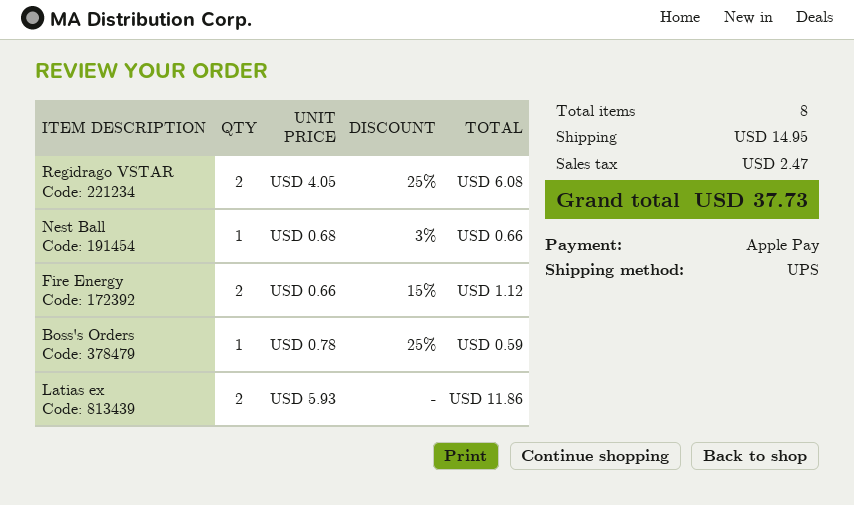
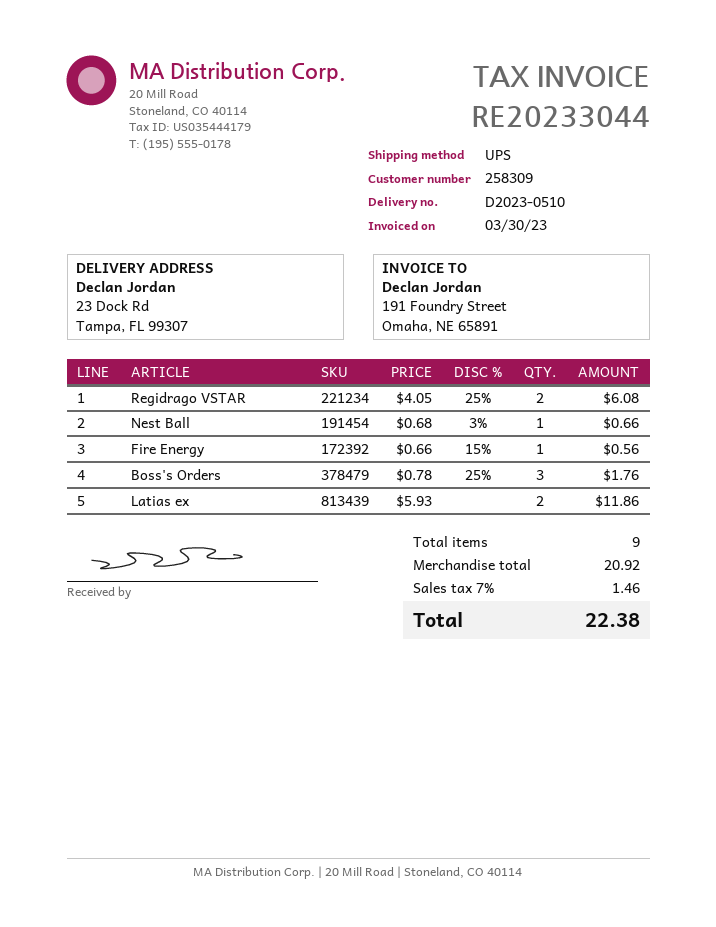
Fire Energy: 2 x 0.66 - 15% = 1.12 -> 1 x 0.66 - 15% = 0.56
Boss's Orders: 1 x 0.78 - 25% = 0.59 -> 3 x 0.78 - 25% = 1.76
total quantity: 8 -> 9
shipping: 14.95 -> none
tax: 2.47 -> 1.46
total: 37.73 -> 22.38

